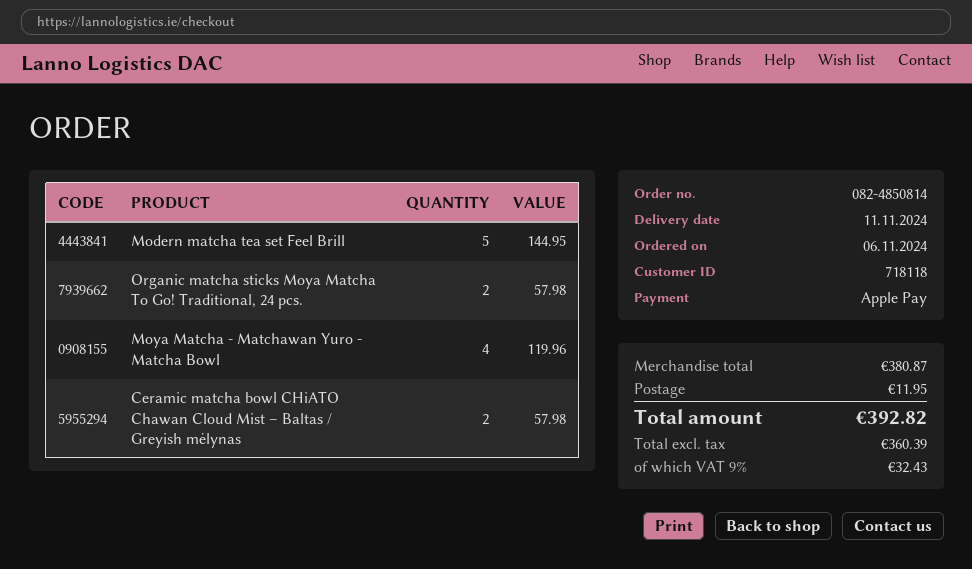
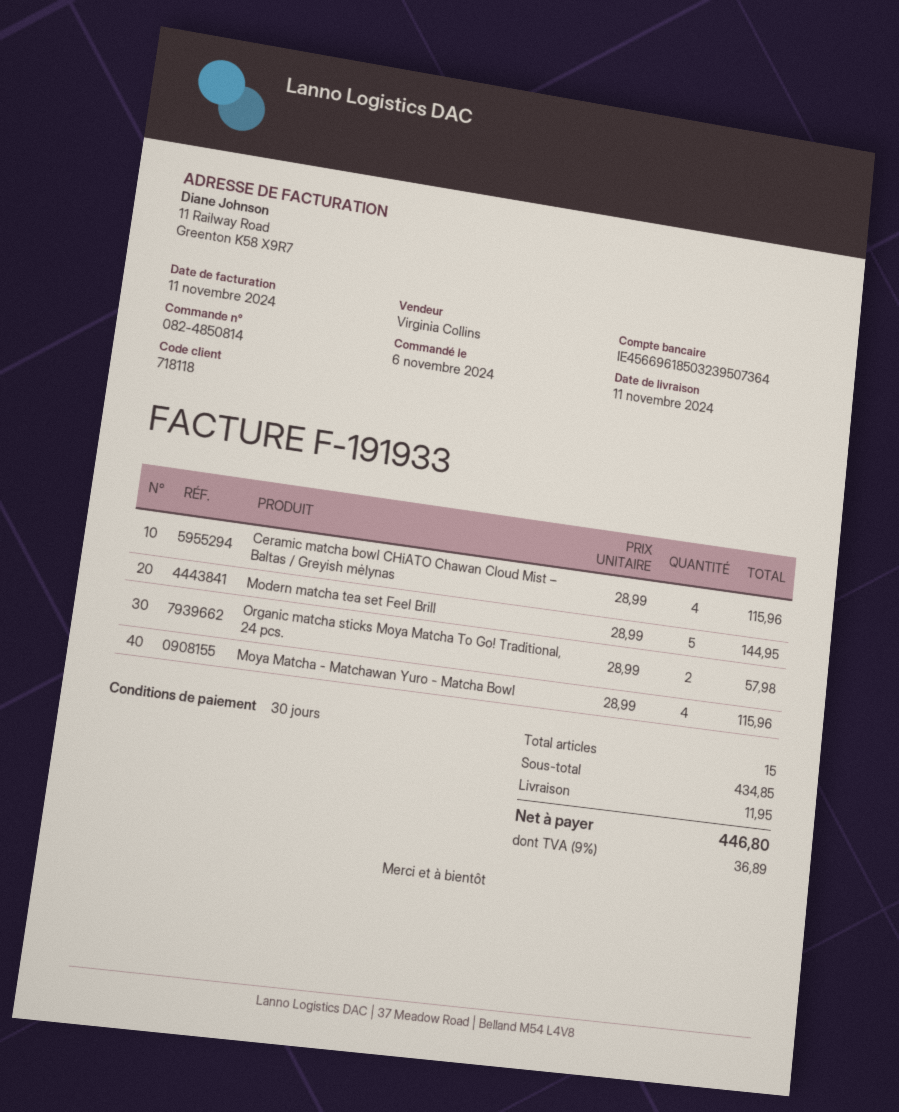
Moya Matcha - Matchawan Yuro - Matcha Bowl: 4 for 119.96 -> 4 for 115.96
Ceramic matcha bowl CHiATO Chawan Cloud Mist – Baltas / Greyish mėlynas: 2 for 57.98 -> 4 for 115.96
subtotal: 380.87 -> 434.85
tax: 9% = 32.43 -> 9% = 36.89
total: 392.82 -> 446.80

